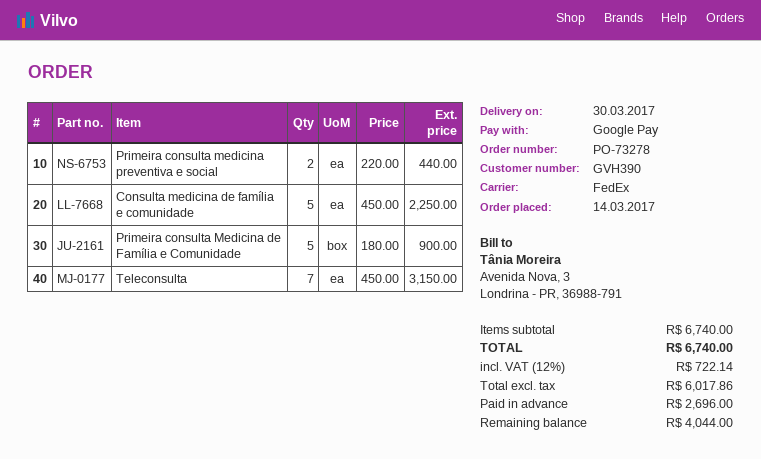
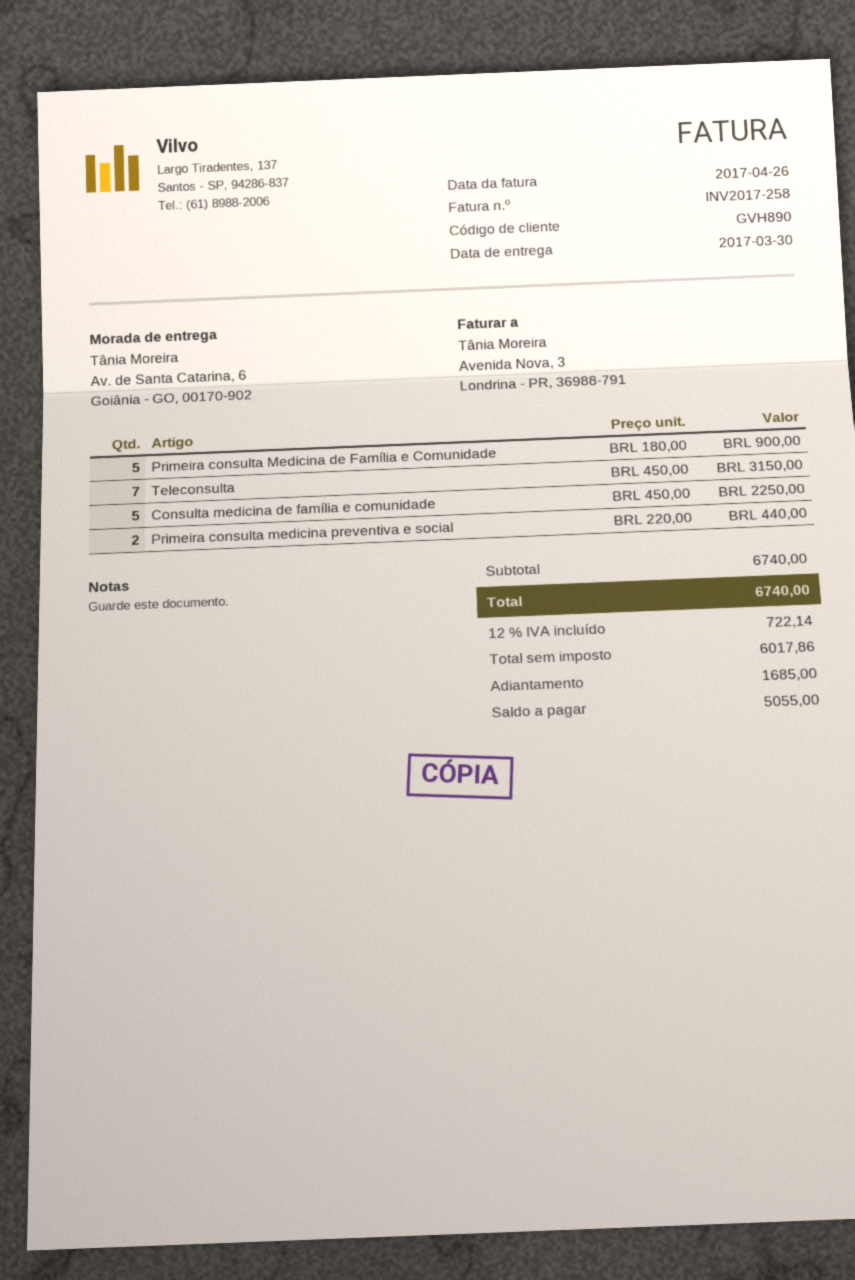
customer number: GVH390 -> GVH890
deposit: 2696.00 -> 1685.00
balance: 4044.00 -> 5055.00

